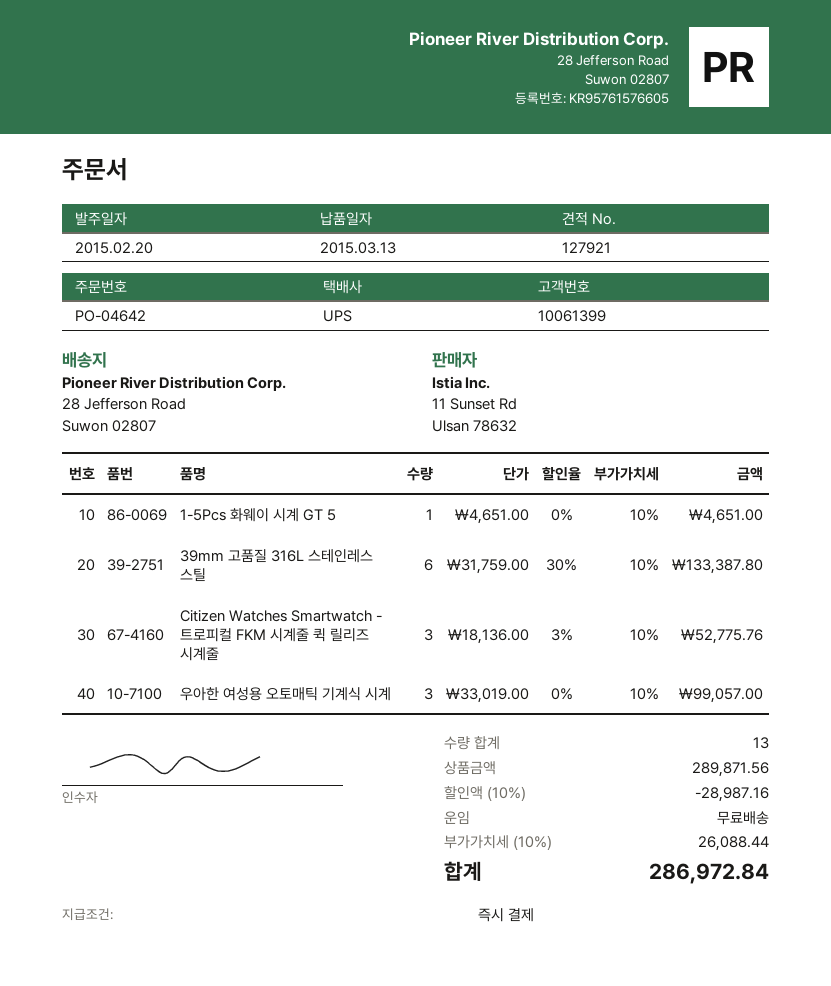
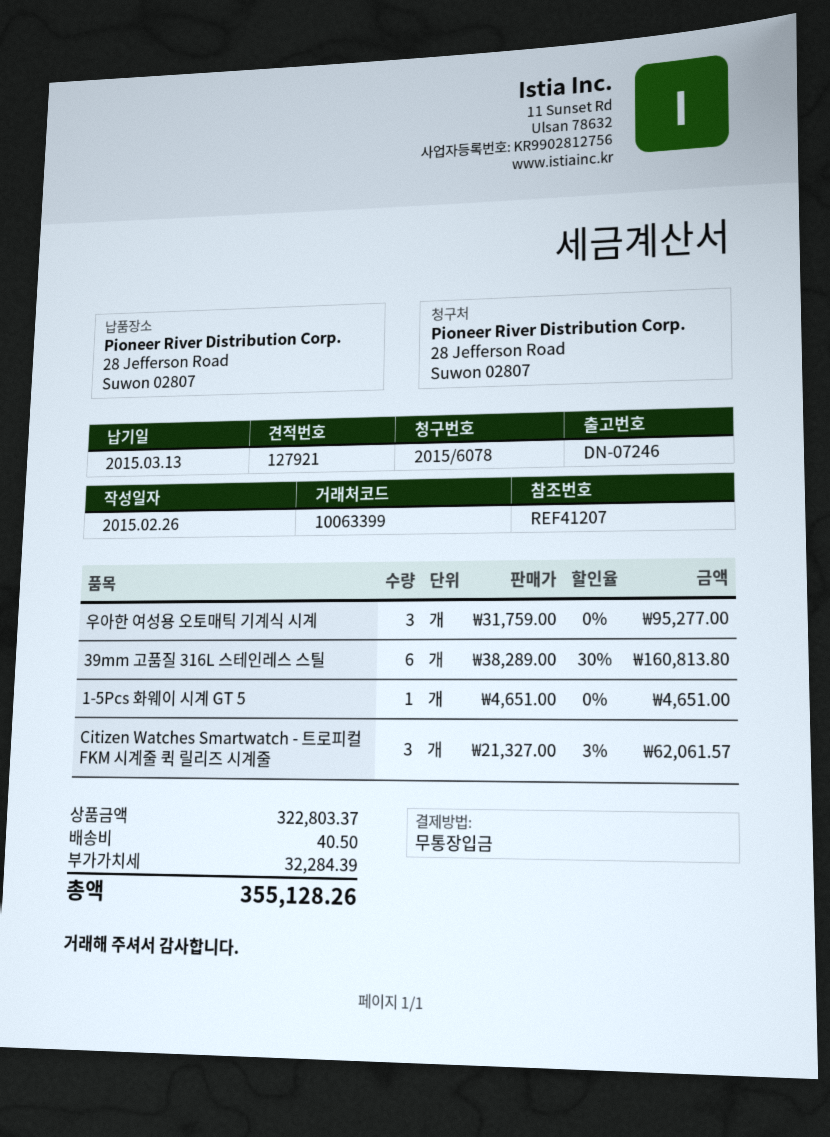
customer number: 10061399 -> 10063399
39mm 고품질 316L 스테인레스 스틸: 6 x 31759.00 - 30% = 133387.80 -> 6 x 38289.00 - 30% = 160813.80
Citizen Watches Smartwatch - 트로피컬 FKM 시계줄 퀵 릴리즈 시계줄: 3 x 18136.00 - 3% = 52775.76 -> 3 x 21327.00 - 3% = 62061.57
우아한 여성용 오토매틱 기계식 시계: 3 x 33019.00 = 99057.00 -> 3 x 31759.00 = 95277.00
subtotal: 289871.56 -> 322803.37
discount: 10% = 28987.16 -> none
shipping: 0.00 -> 40.50
tax: 26088.44 -> 32284.39
total: 286972.84 -> 355128.26

